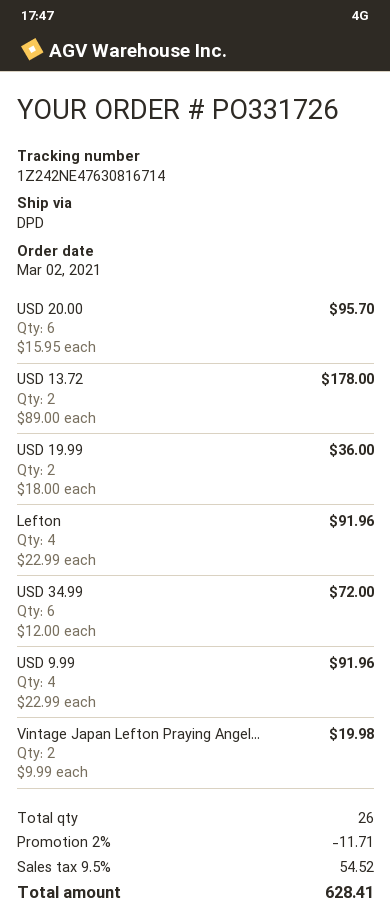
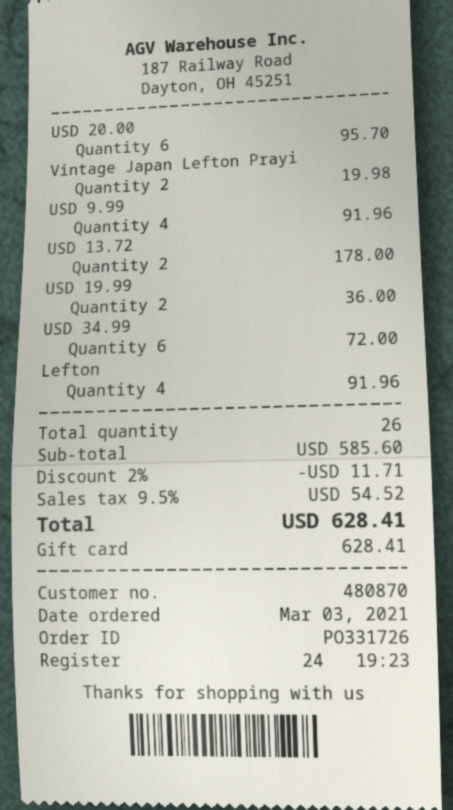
order date: 2021-03-02 -> 2021-03-03

